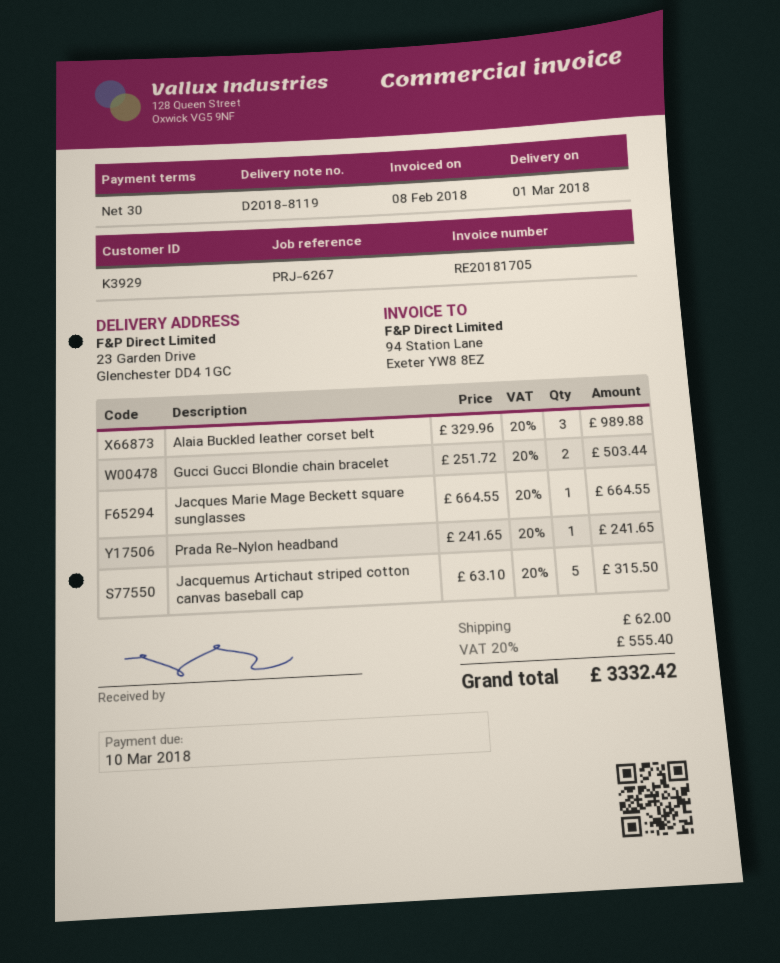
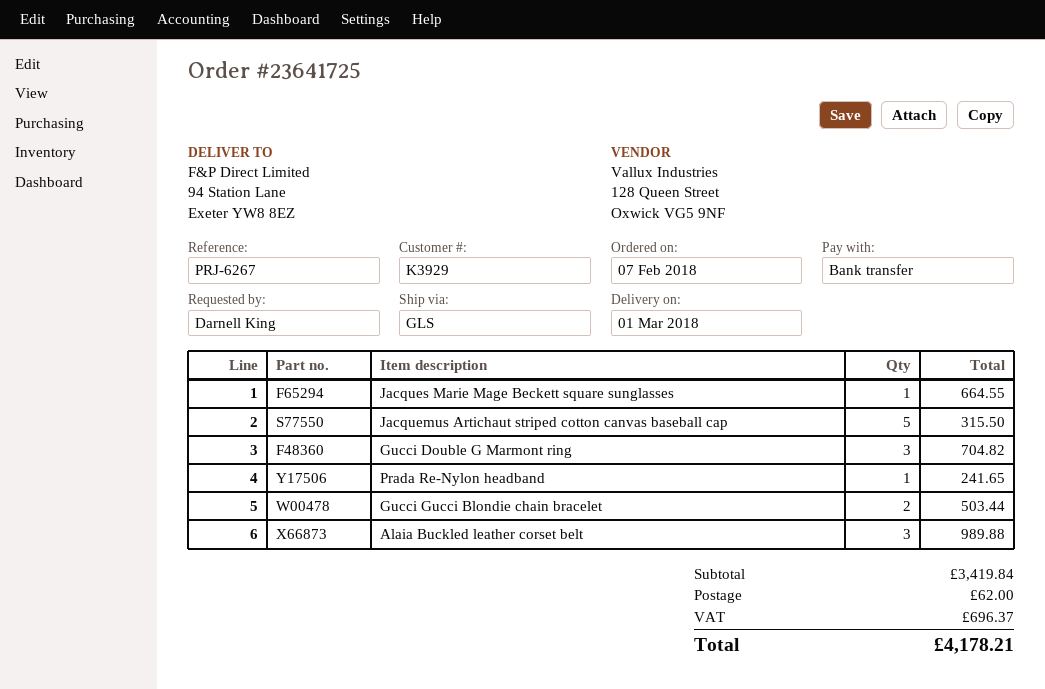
ship to: 23 Garden Drive, Glenchester DD4 1GC -> 94 Station Lane, Exeter YW8 8EZ
Gucci Double G Marmont ring: none -> 3 for 704.82
tax: 555.40 -> 696.37
total: 3332.42 -> 4178.21

